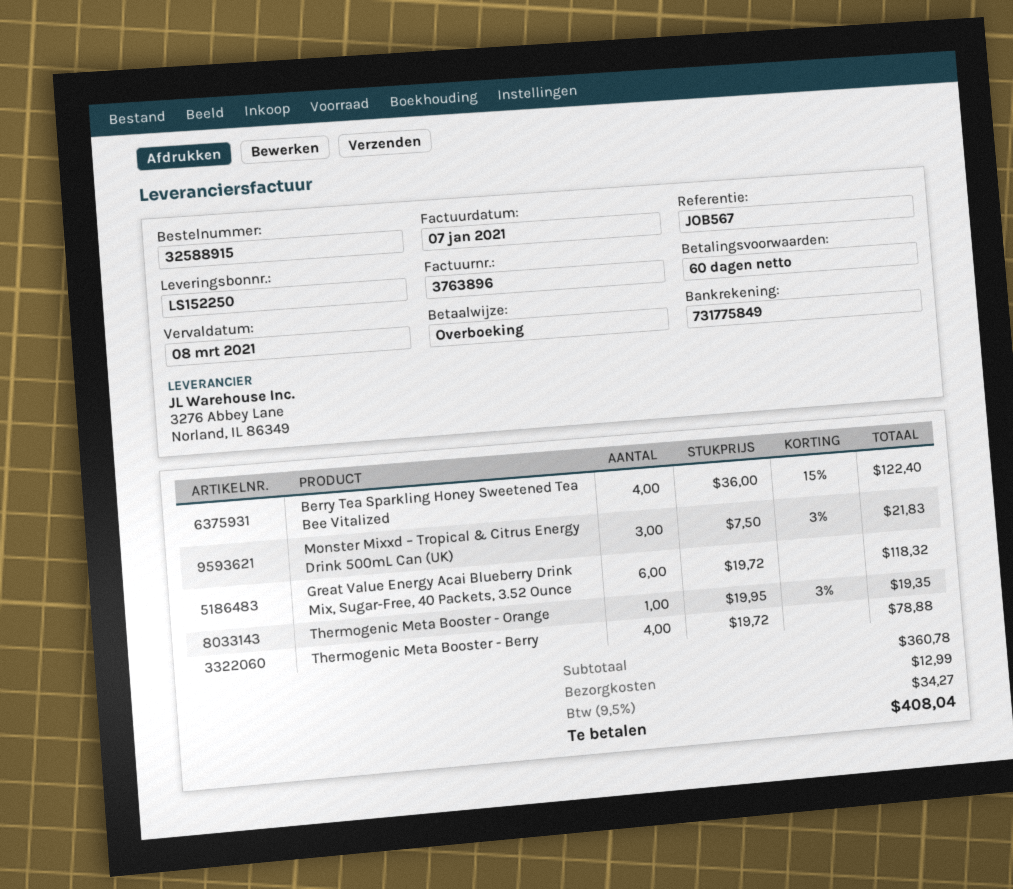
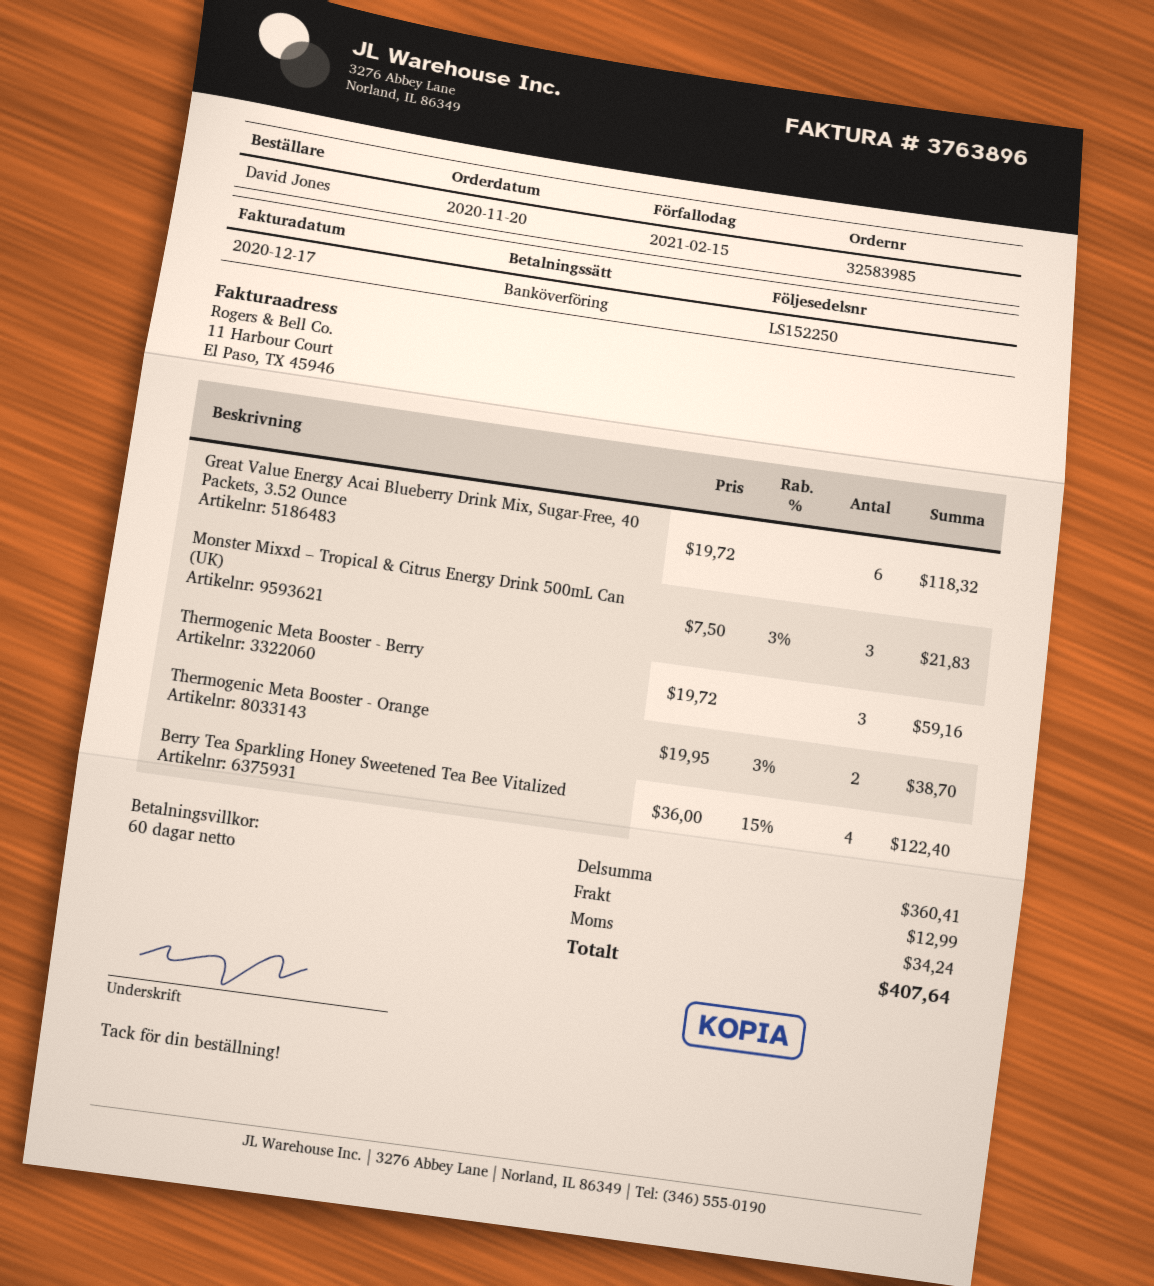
order number: 32588915 -> 32583985
invoice date: 2021-01-07 -> 2020-12-17
due date: 2021-03-08 -> 2021-02-15
Thermogenic Meta Booster - Orange: 1 x 19.95 - 3% = 19.35 -> 2 x 19.95 - 3% = 38.70
Thermogenic Meta Booster - Berry: 4 x 19.72 = 78.88 -> 3 x 19.72 = 59.16
subtotal: 360.78 -> 360.41
tax: 34.27 -> 34.24
total: 408.04 -> 407.64

